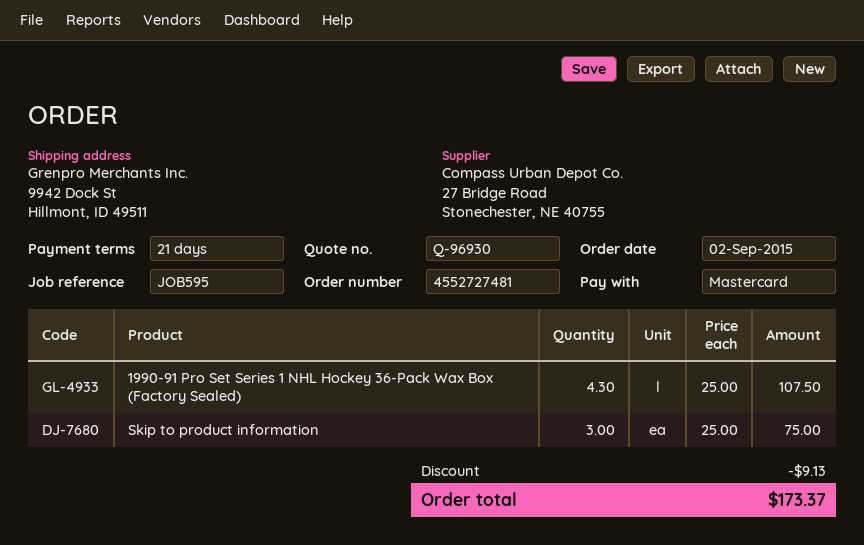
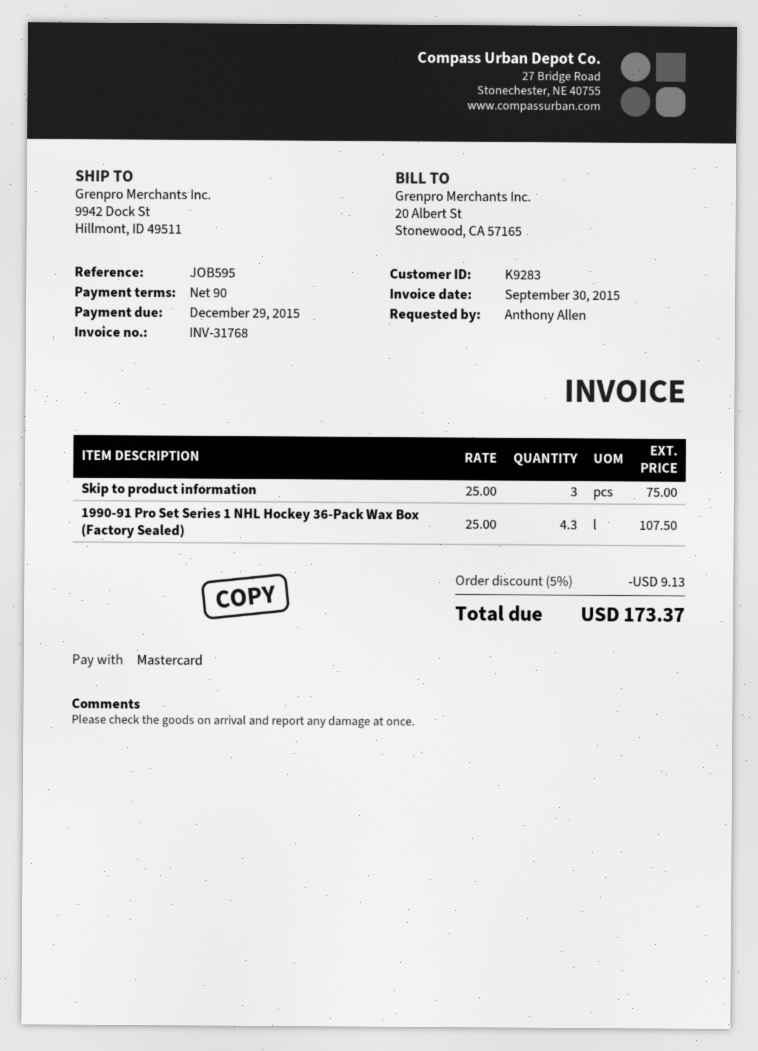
payment terms: 21 days -> 90 days

